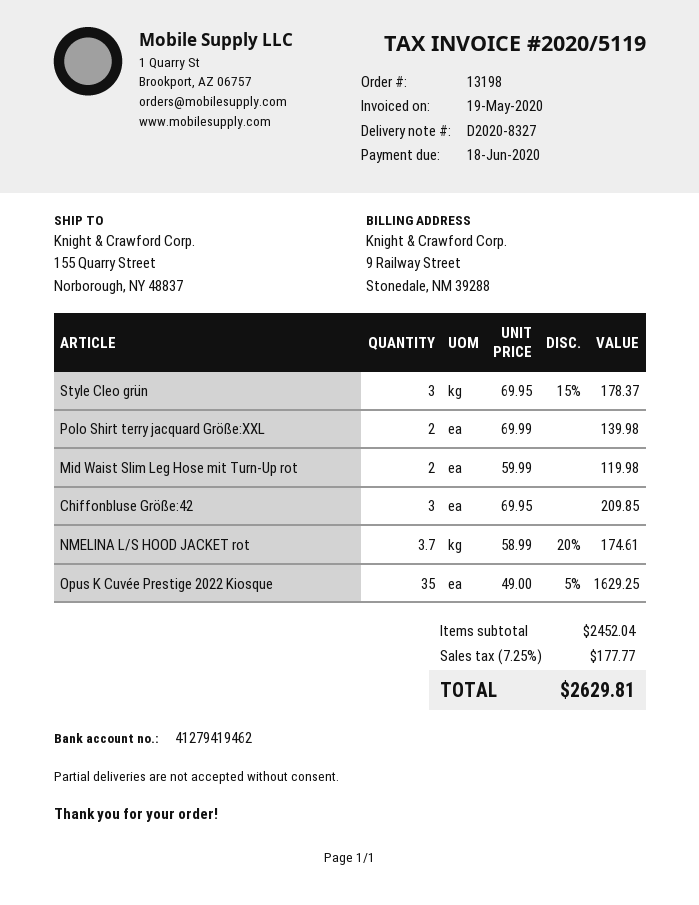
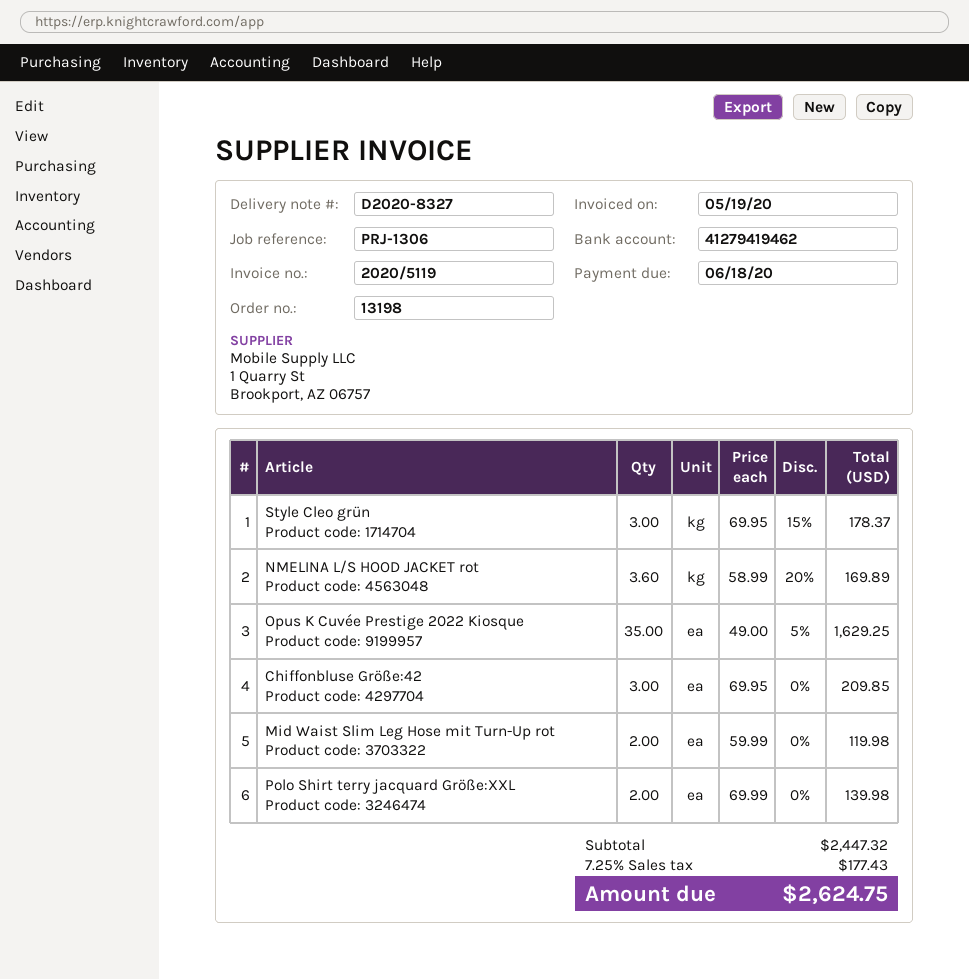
NMELINA L/S HOOD JACKET rot: 3.7 x 58.99 - 20% = 174.61 -> 3.6 x 58.99 - 20% = 169.89
subtotal: 2452.04 -> 2447.32
tax: 7.25% = 177.77 -> 7.25% = 177.43
total: 2629.81 -> 2624.75

